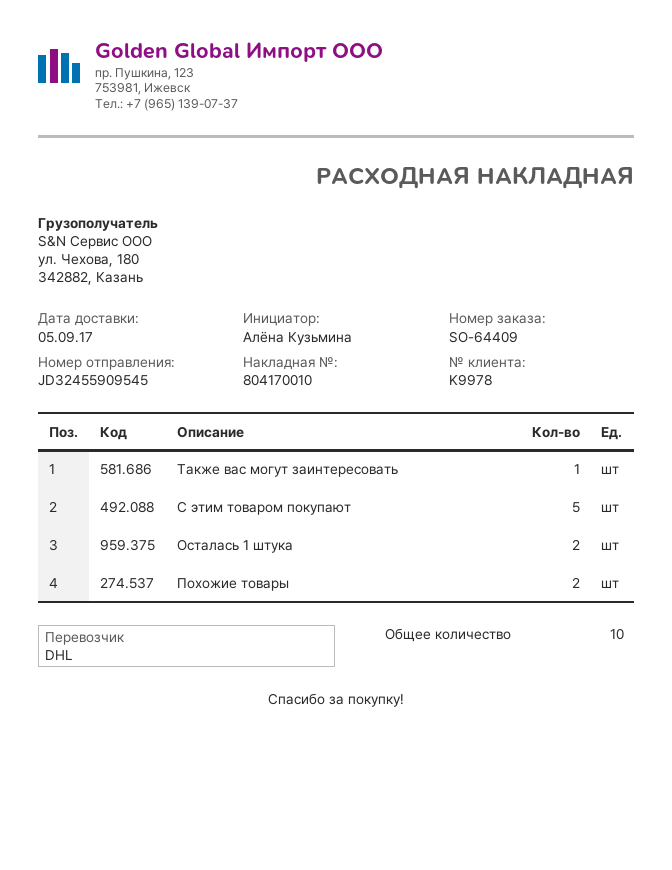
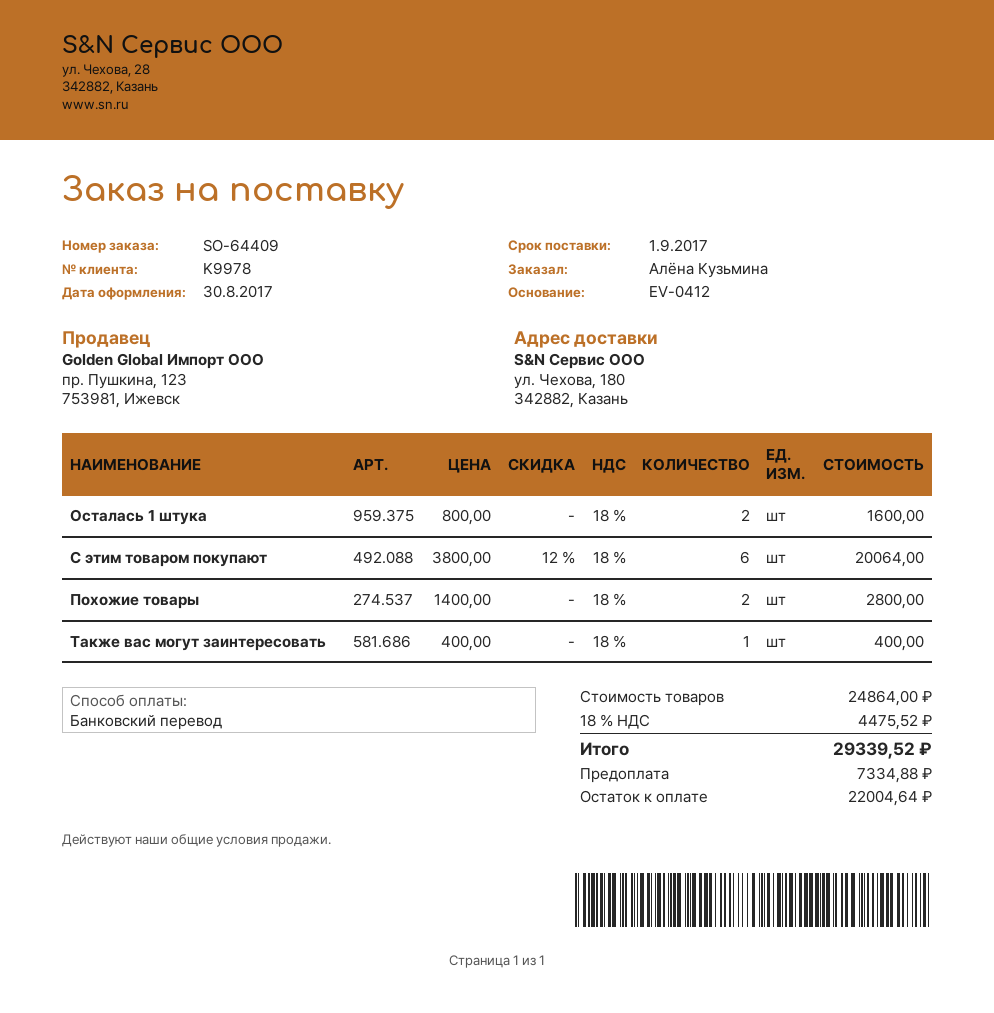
delivery date: 2017-09-05 -> 2017-09-01
С этим товаром покупают: 5 -> 6

